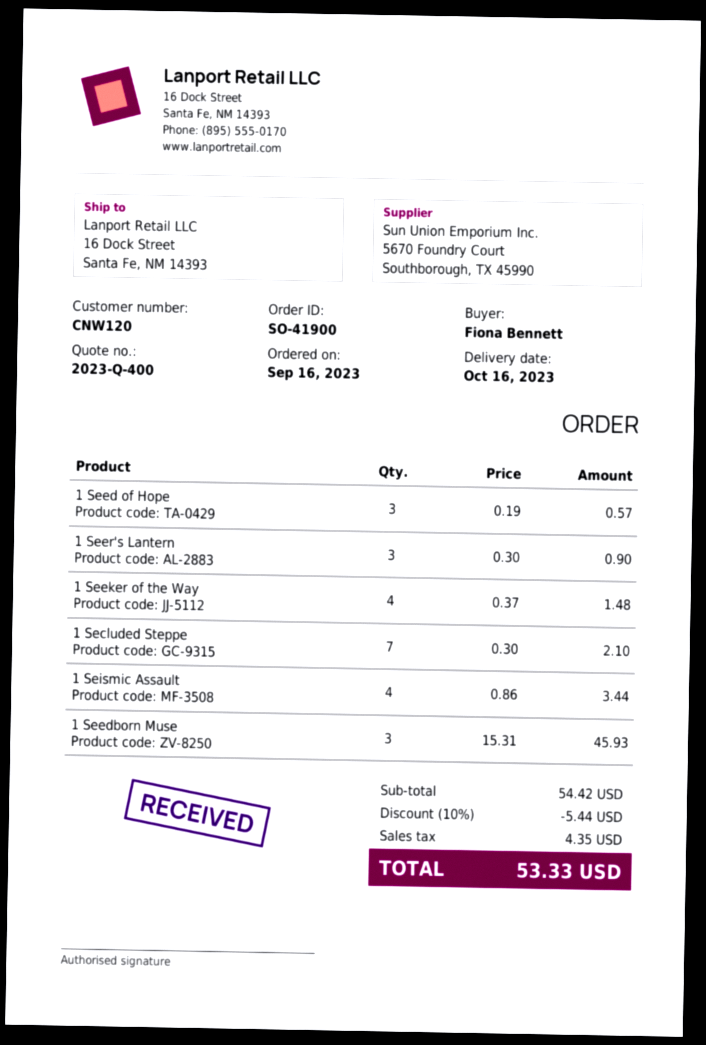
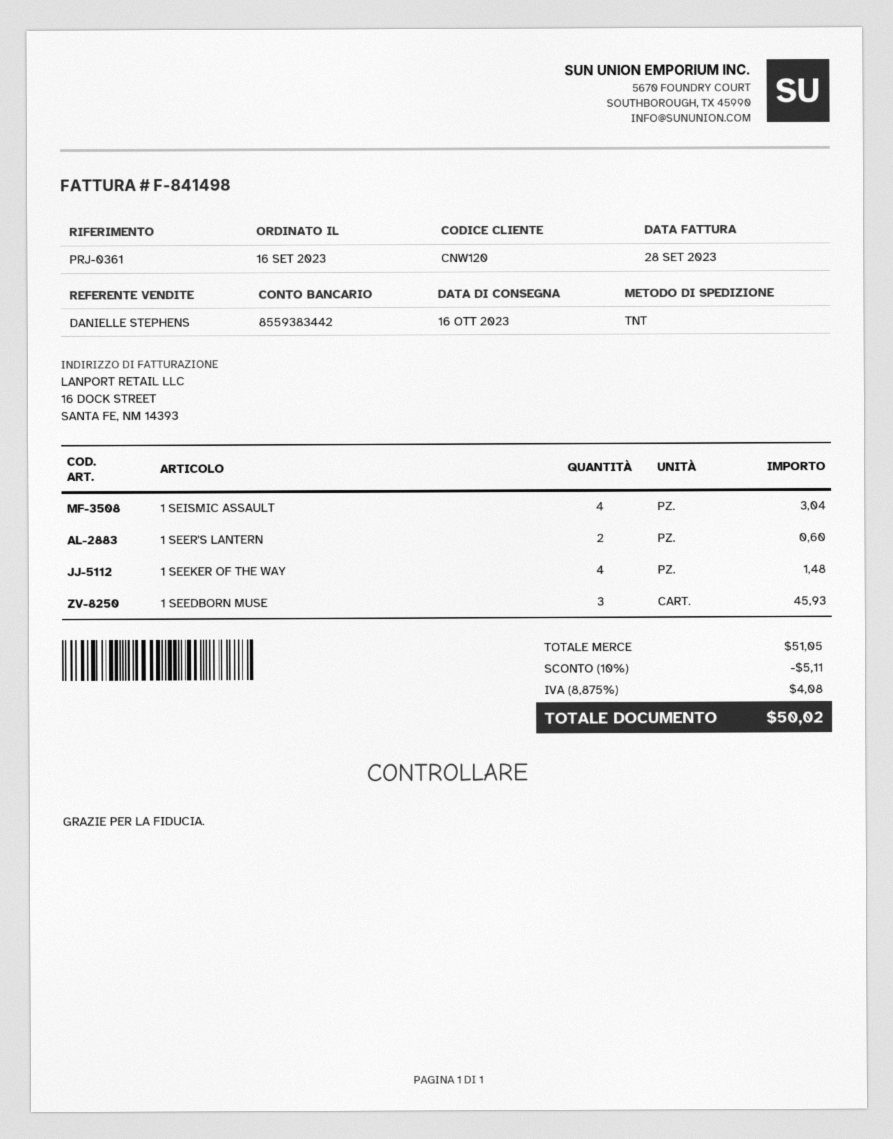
1 Seed of Hope: 3 for 0.57 -> none
1 Seer's Lantern: 3 for 0.90 -> 2 for 0.60
1 Secluded Steppe: 7 for 2.10 -> none
1 Seismic Assault: 4 for 3.44 -> 4 for 3.04
subtotal: 54.42 -> 51.05
discount: 10% = 5.44 -> 10% = 5.11
tax: 4.35 -> 4.08
total: 53.33 -> 50.02

